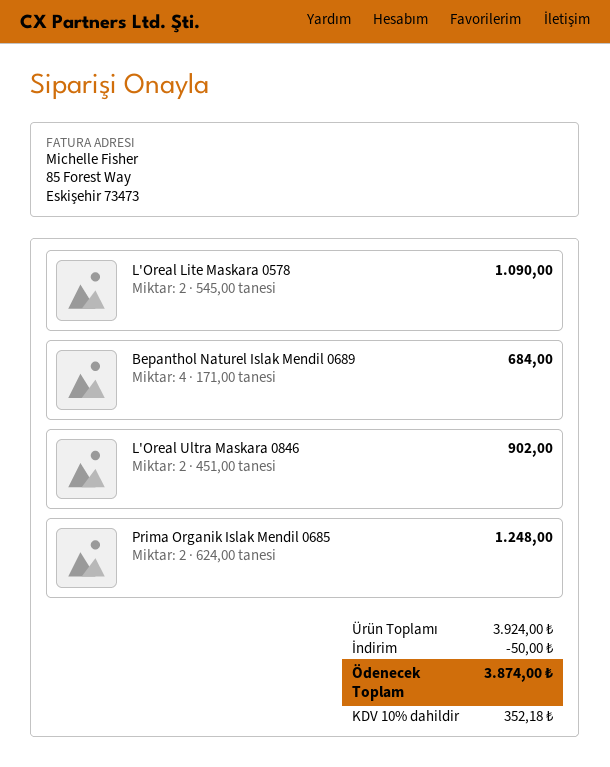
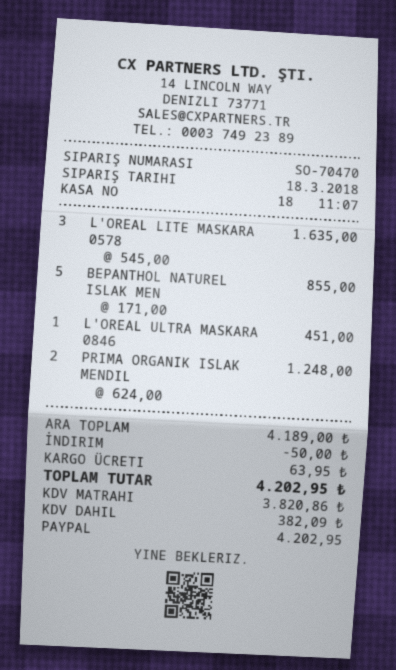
L'Oreal Lite Maskara 0578: 2 x 545.00 = 1090.00 -> 3 x 545.00 = 1635.00
Bepanthol Naturel Islak Mendil 0689: 4 x 171.00 = 684.00 -> 5 x 171.00 = 855.00
L'Oreal Ultra Maskara 0846: 2 x 451.00 = 902.00 -> 1 x 451.00 = 451.00
subtotal: 3924.00 -> 4189.00
shipping: none -> 63.95
tax: 352.18 -> 382.09
total: 3874.00 -> 4202.95

